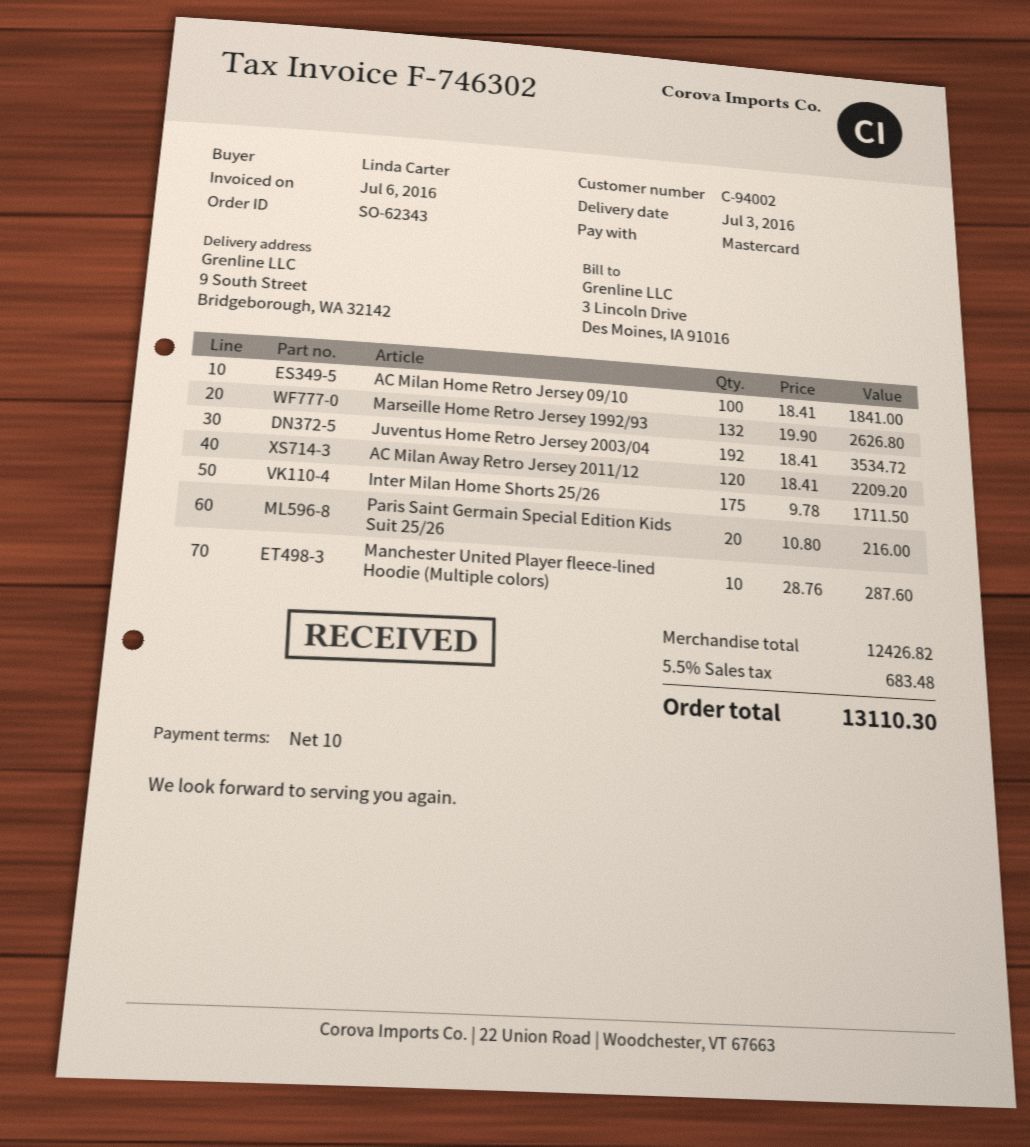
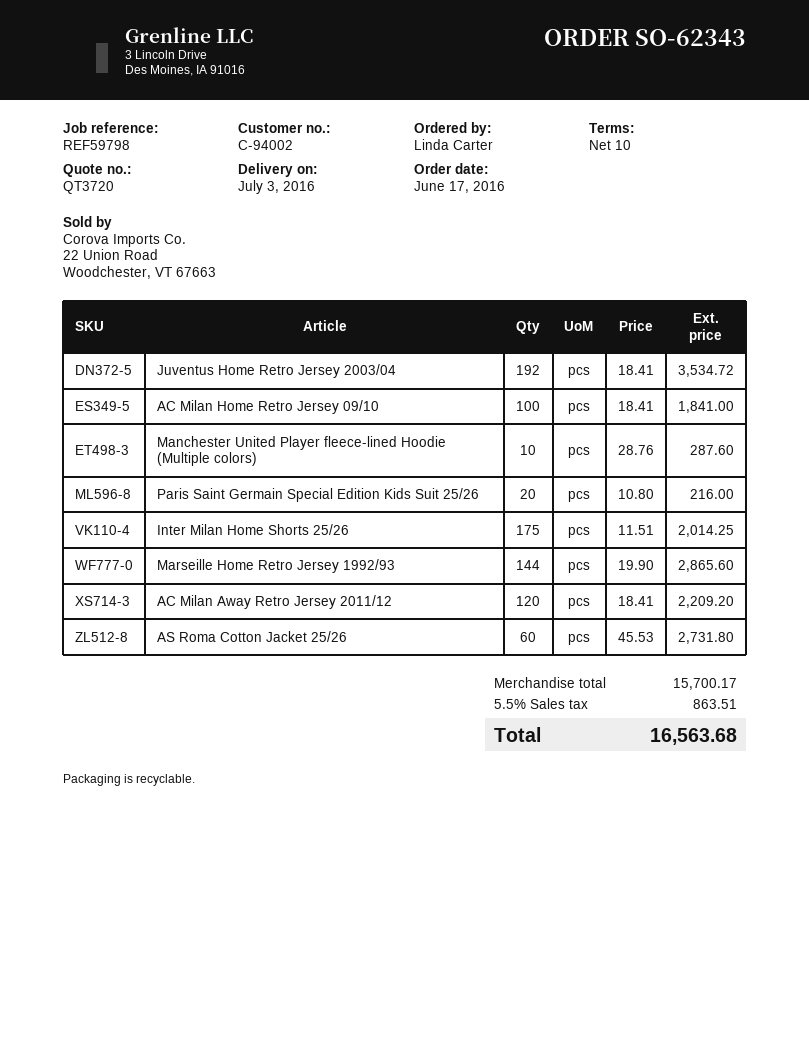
Marseille Home Retro Jersey 1992/93: 132 x 19.90 = 2626.80 -> 144 x 19.90 = 2865.60
Inter Milan Home Shorts 25/26: 175 x 9.78 = 1711.50 -> 175 x 11.51 = 2014.25
AS Roma Cotton Jacket 25/26: none -> 60 x 45.53 = 2731.80
subtotal: 12426.82 -> 15700.17
tax: 5.5% = 683.48 -> 5.5% = 863.51
total: 13110.30 -> 16563.68

